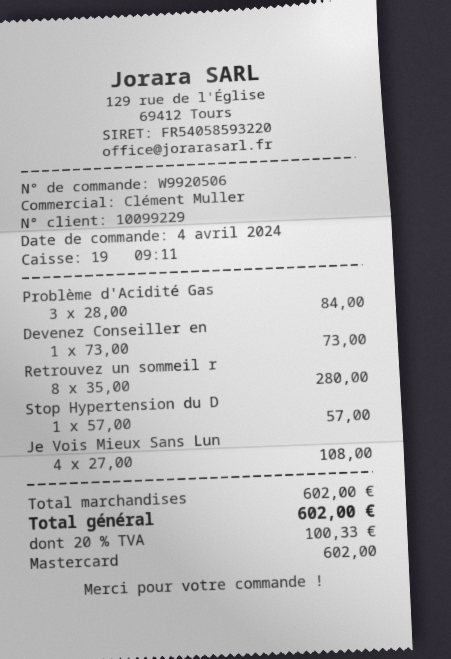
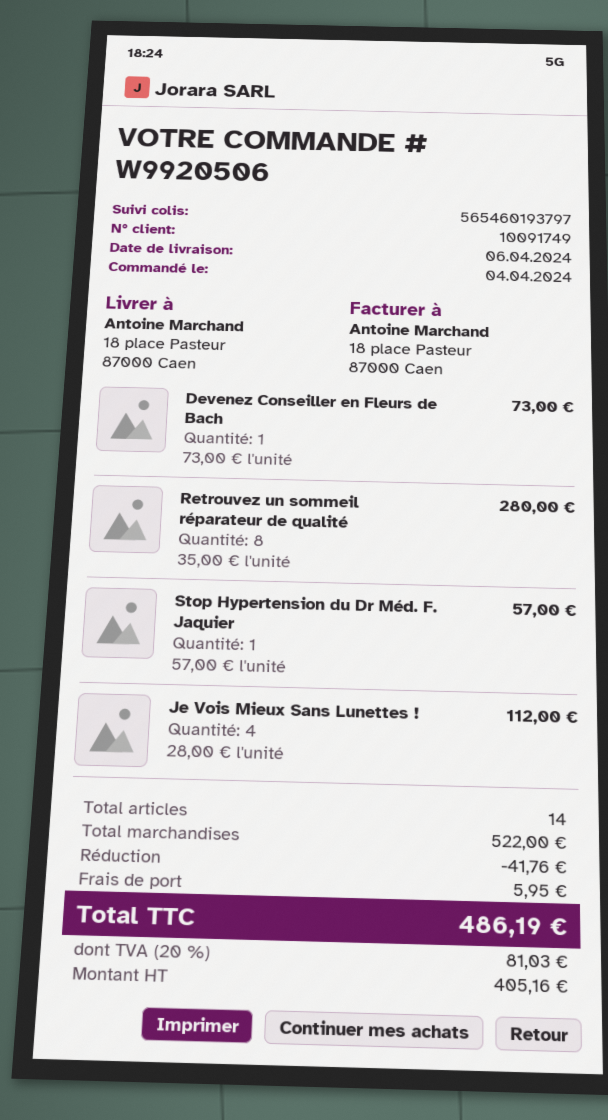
customer number: 10099229 -> 10091749
Problème d'Acidité Gas: 3 x 28.00 = 84.00 -> none
Je Vois Mieux Sans Lun: 4 x 27.00 = 108.00 -> 4 x 28.00 = 112.00
subtotal: 602.00 -> 522.00
discount: none -> 41.76
shipping: none -> 5.95
tax: 20% = 100.33 -> 20% = 81.03
total: 602.00 -> 486.19

